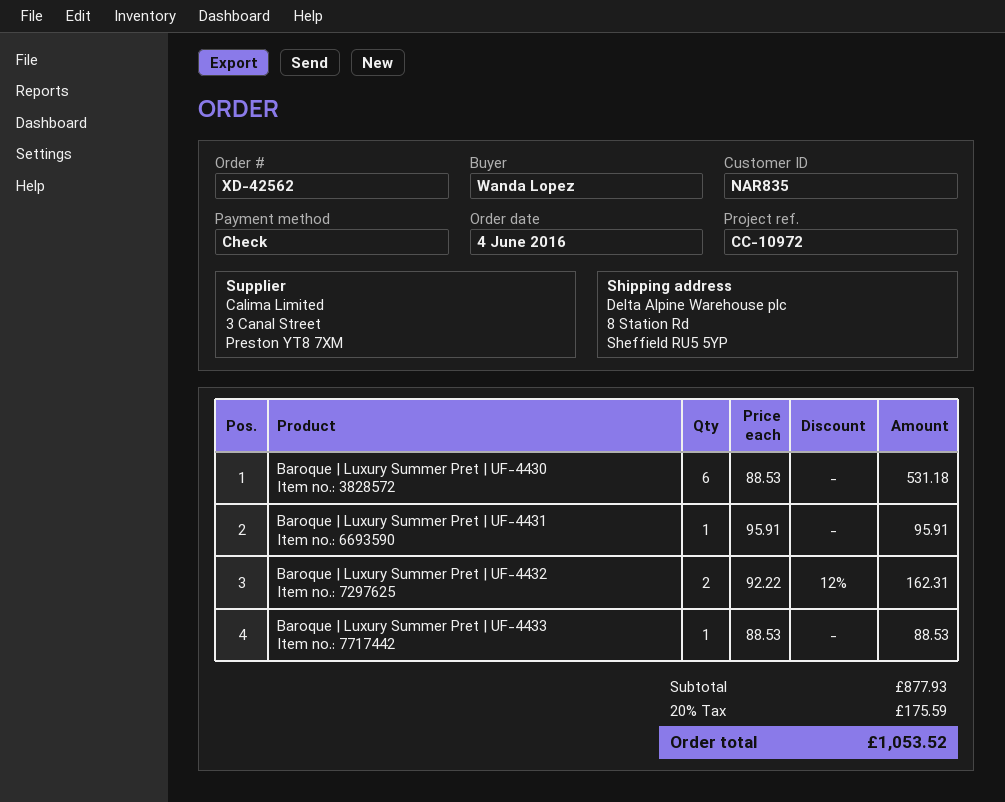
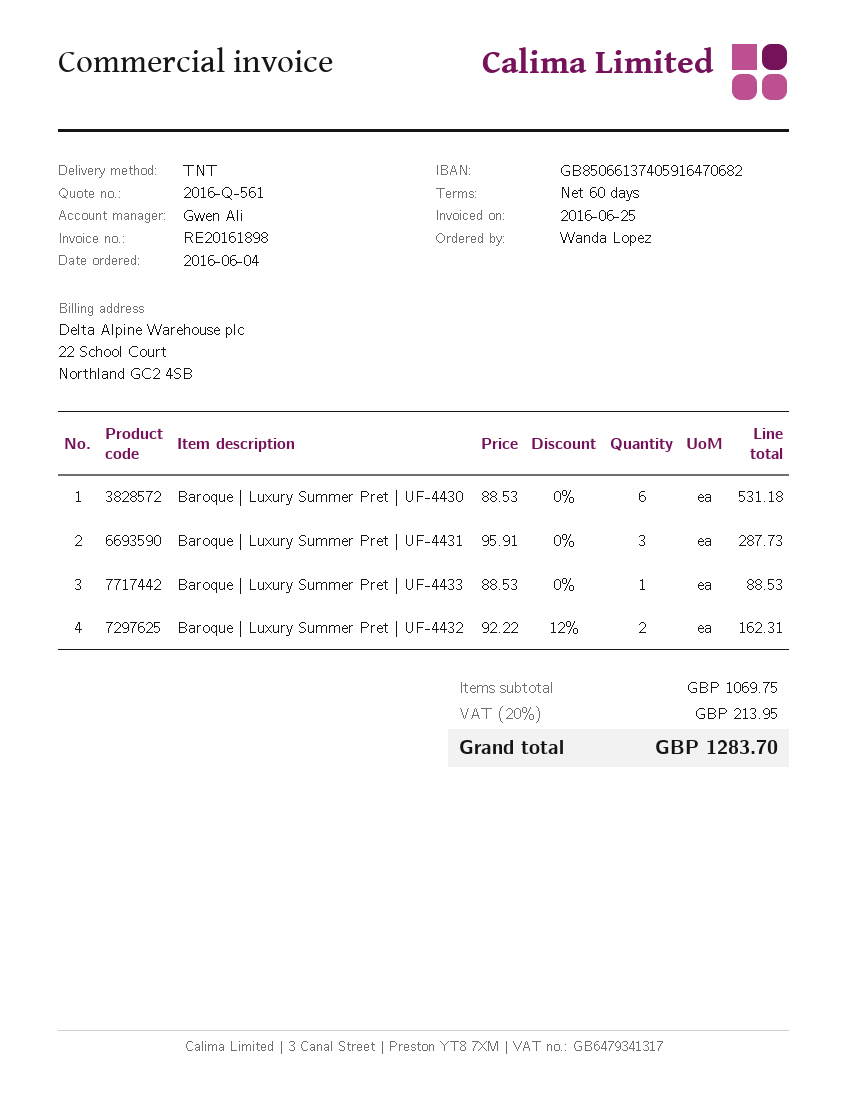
Baroque | Luxury Summer Pret | UF-4431: 1 x 95.91 = 95.91 -> 3 x 95.91 = 287.73
subtotal: 877.93 -> 1069.75
tax: 20% = 175.59 -> 20% = 213.95
total: 1053.52 -> 1283.70

